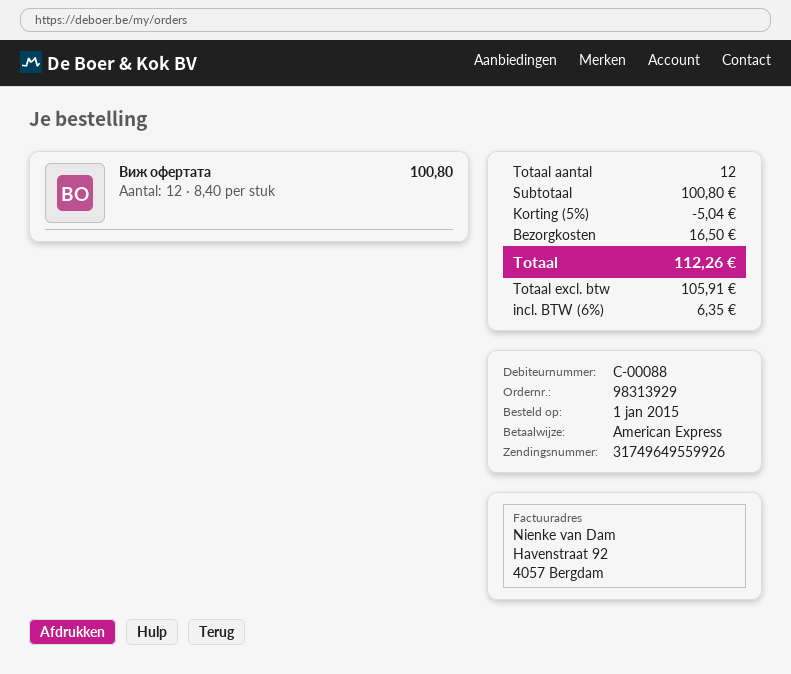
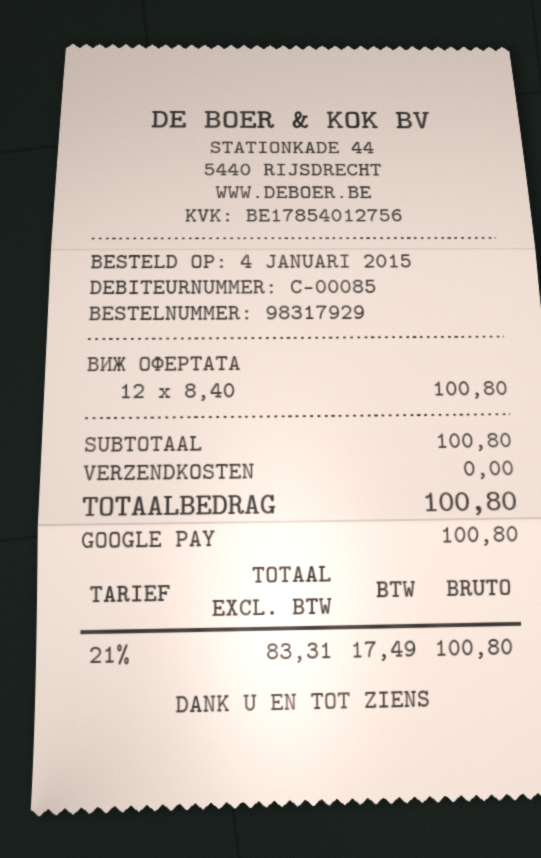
order number: 98313929 -> 98317929
order date: 2015-01-01 -> 2015-01-04
customer number: C-00088 -> C-00085
payment method: American Express -> Google Pay
discount: 5% = 5.04 -> none
shipping: 16.50 -> 0.00
net: 105.91 -> 83.31
tax: 6% = 6.35 -> 21% = 17.49
total: 112.26 -> 100.80

